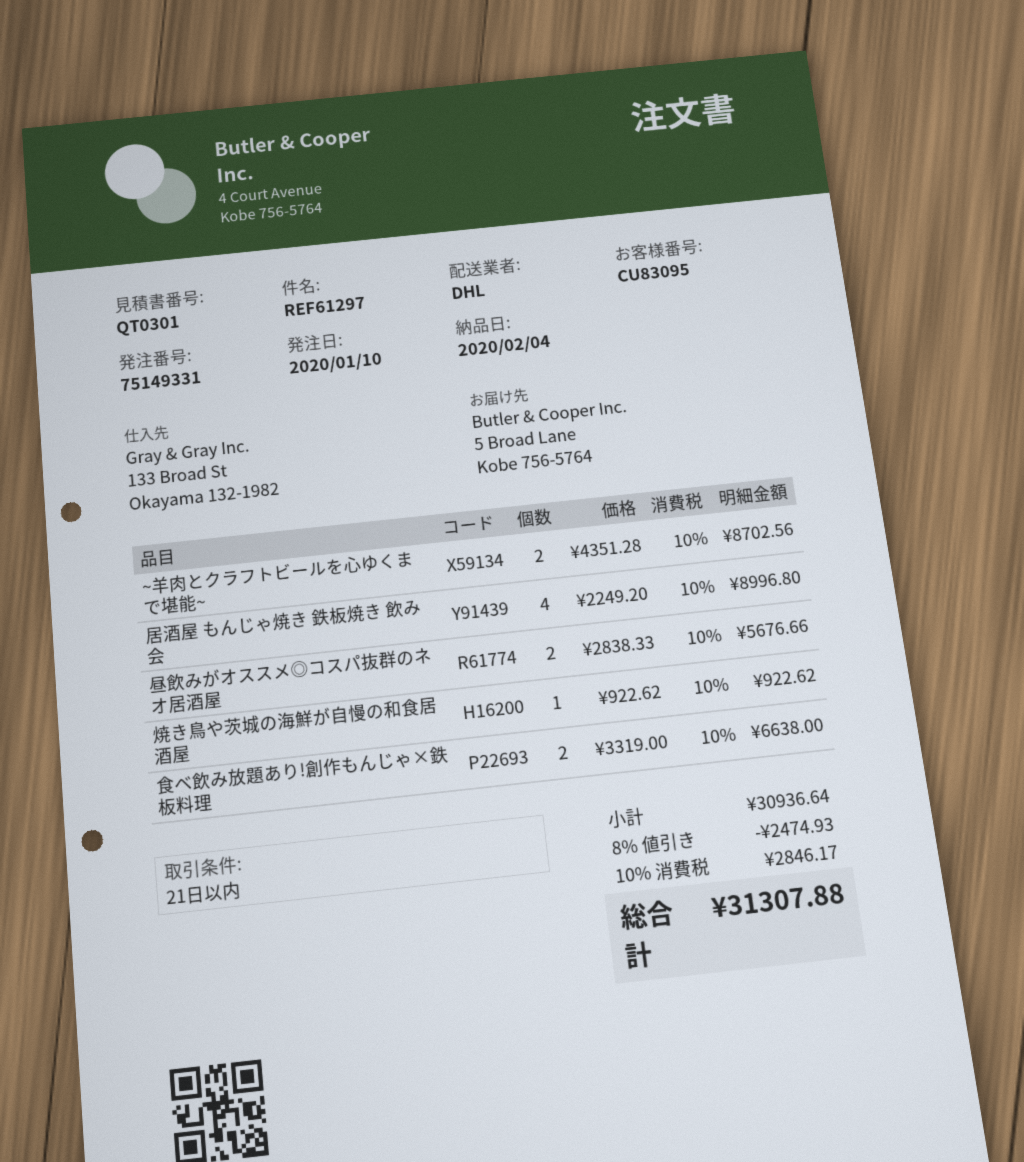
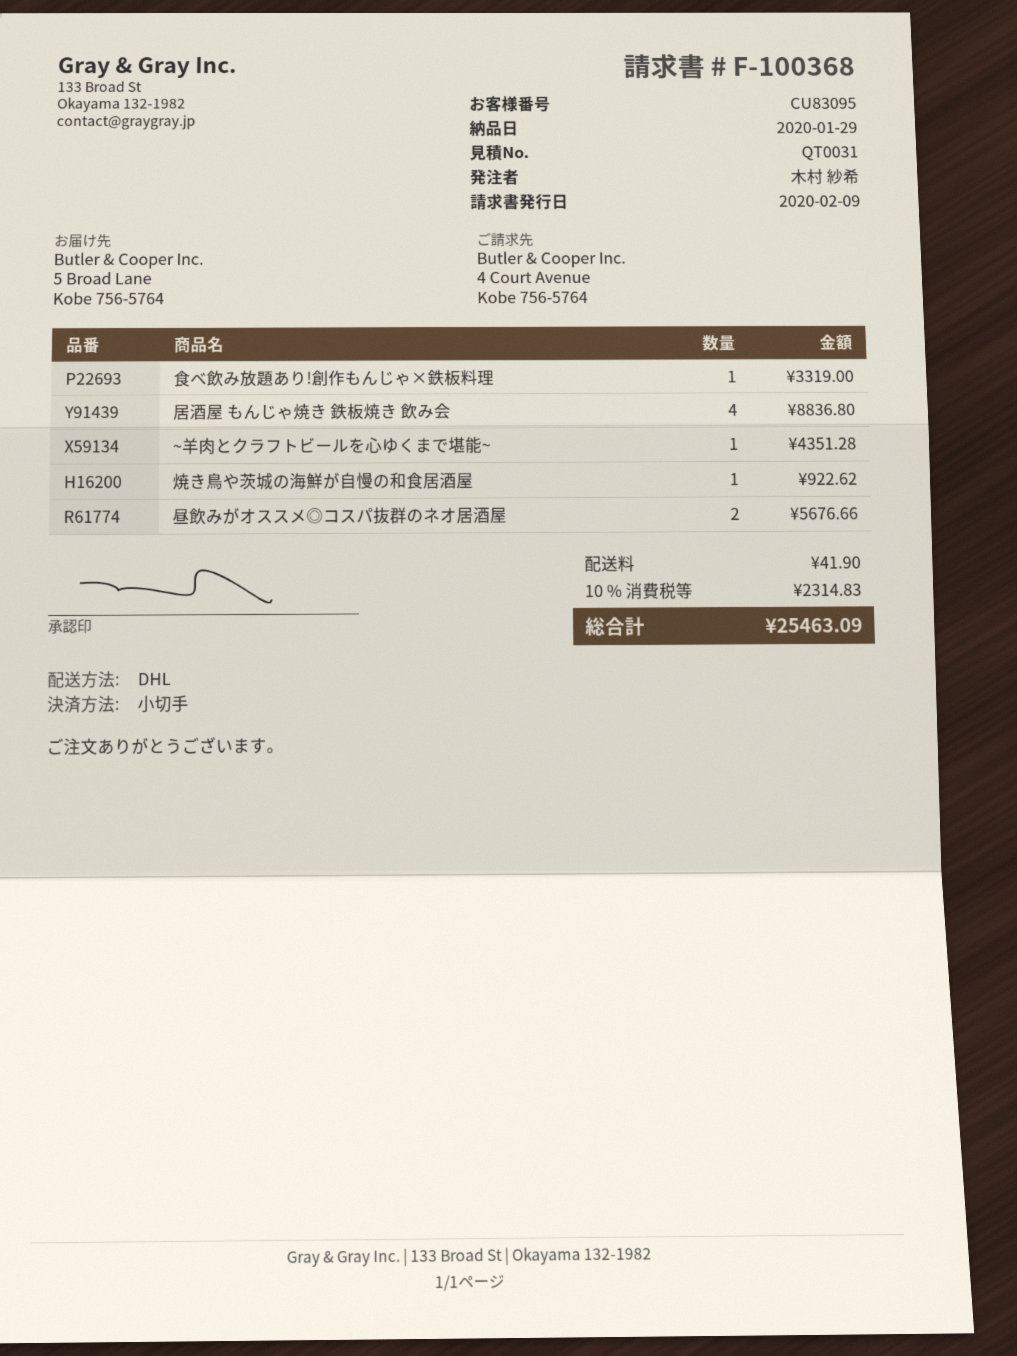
quote number: QT0301 -> QT0031
delivery date: 2020-02-04 -> 2020-01-29
~羊肉とクラフトビールを心ゆくまで堪能~: 2 for 8702.56 -> 1 for 4351.28
居酒屋 もんじゃ焼き 鉄板焼き 飲み会: 4 for 8996.80 -> 4 for 8836.80
食べ飲み放題あり!創作もんじゃ×鉄板料理: 2 for 6638.00 -> 1 for 3319.00
discount: 8% = 2474.93 -> none
shipping: none -> 41.90
tax: 10% = 2846.17 -> 10% = 2314.83
total: 31307.88 -> 25463.09

